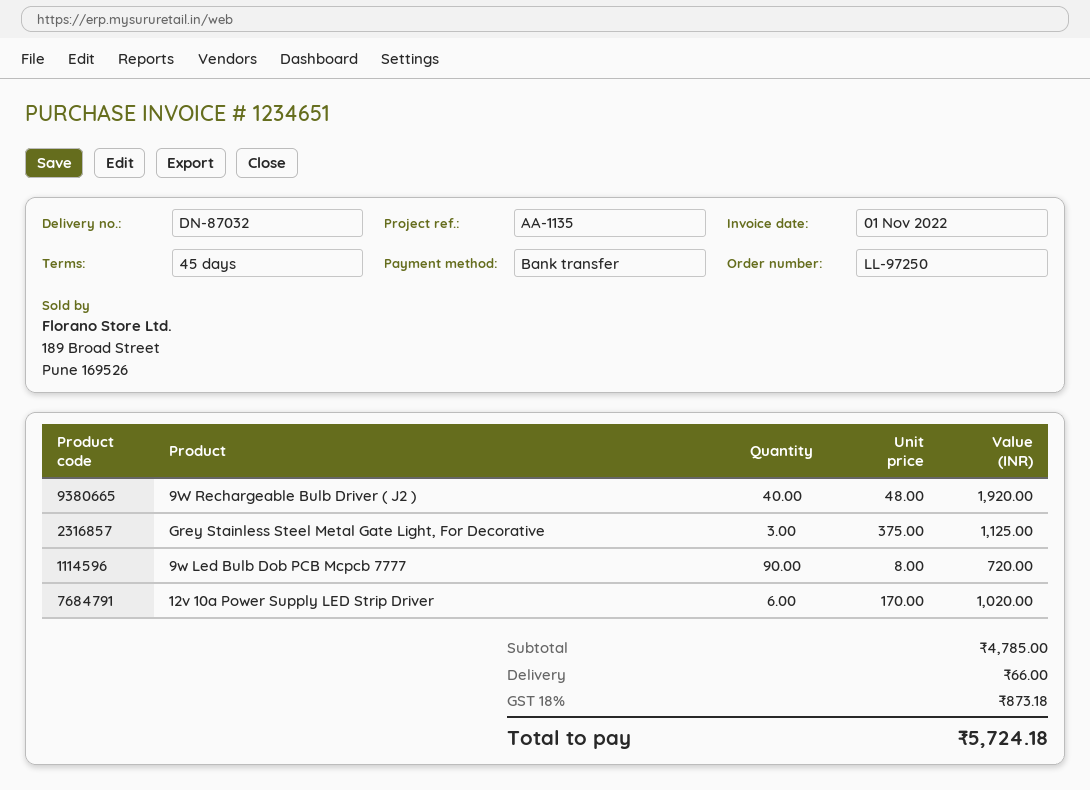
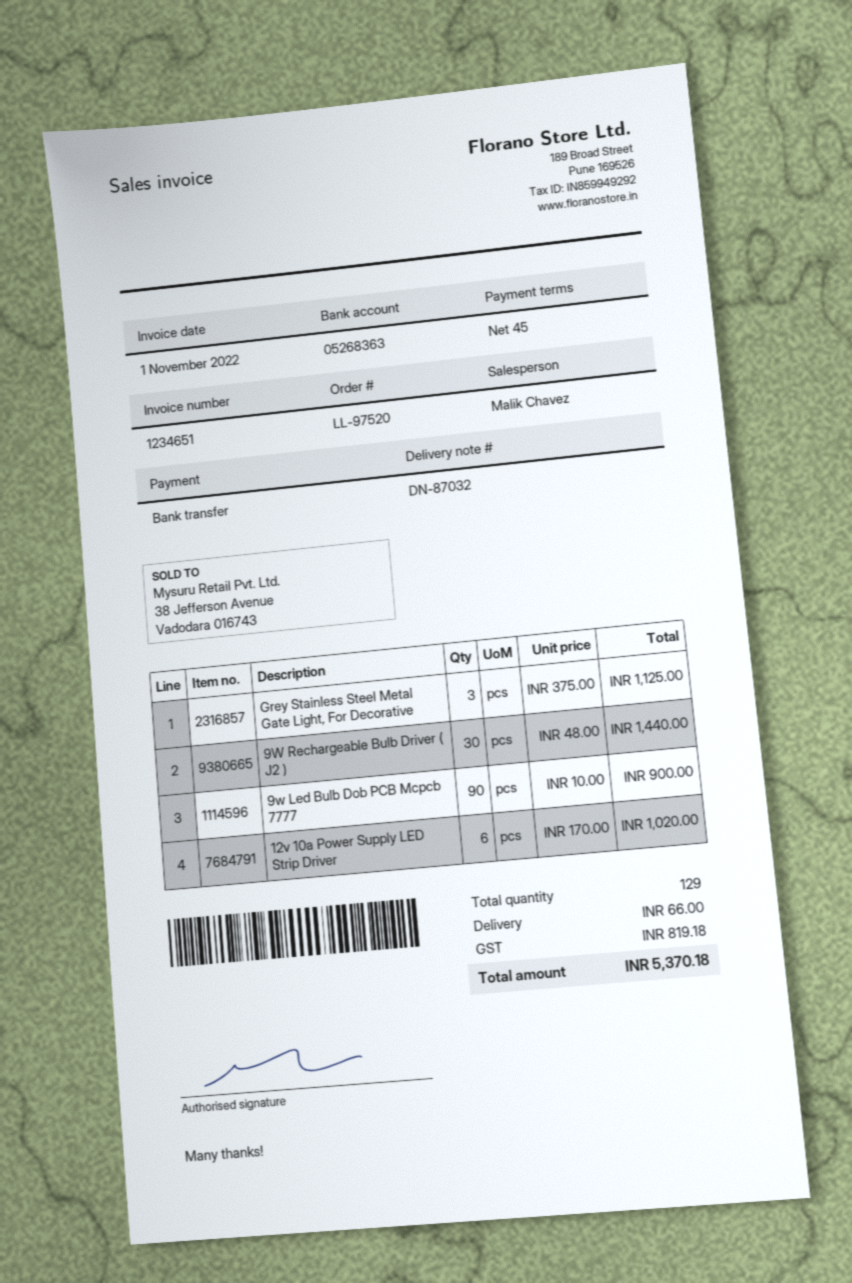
order number: LL-97250 -> LL-97520
9W Rechargeable Bulb Driver ( J2 ): 40 x 48.00 = 1920.00 -> 30 x 48.00 = 1440.00
9w Led Bulb Dob PCB Mcpcb 7777: 90 x 8.00 = 720.00 -> 90 x 10.00 = 900.00
tax: 873.18 -> 819.18
total: 5724.18 -> 5370.18

